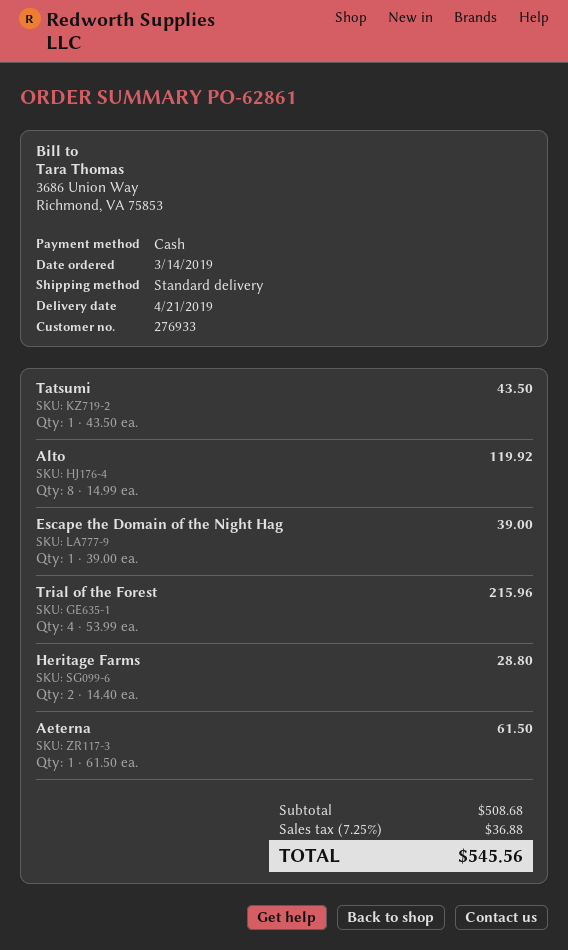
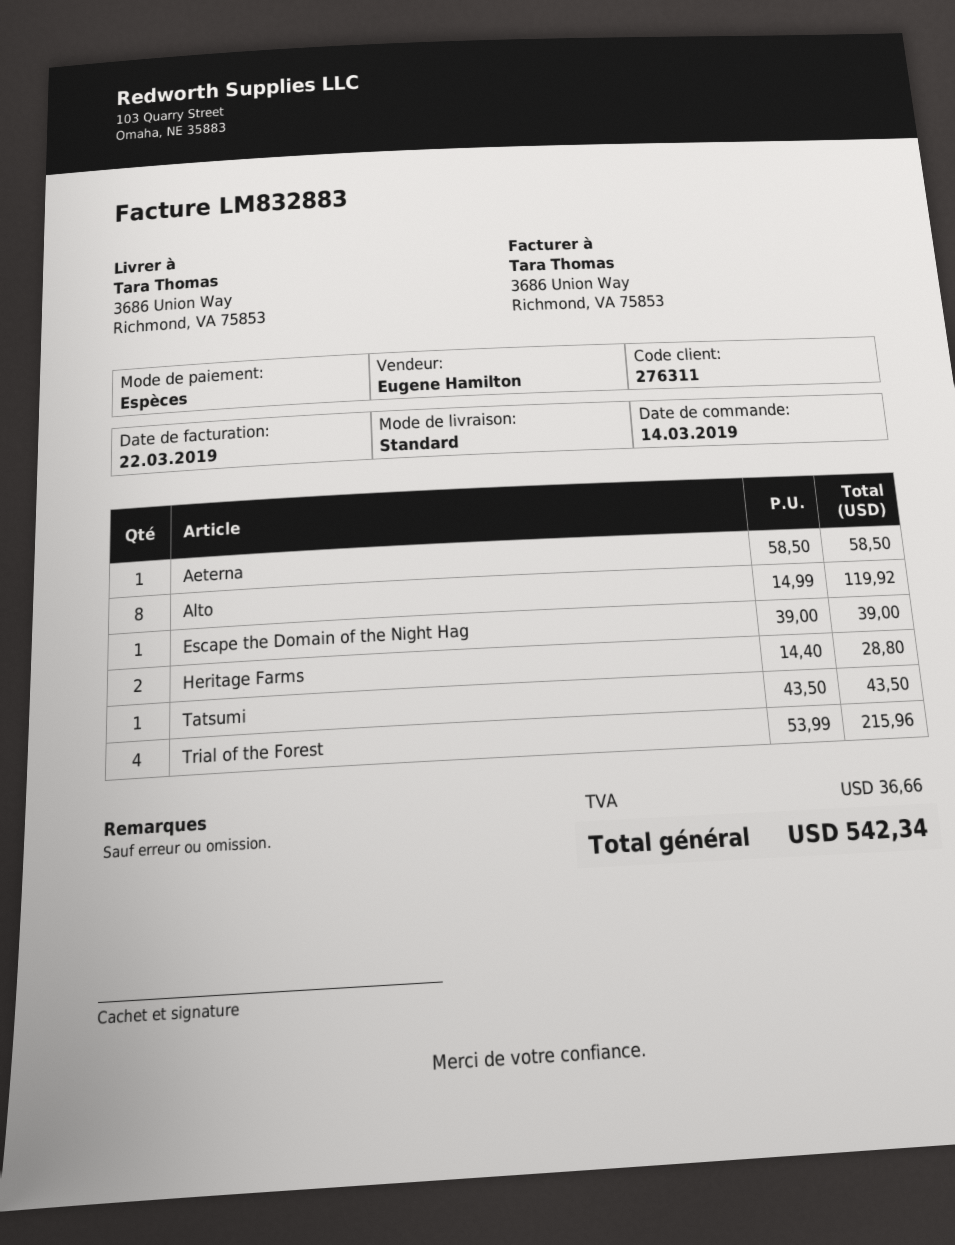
customer number: 276933 -> 276311
Aeterna: 1 x 61.50 = 61.50 -> 1 x 58.50 = 58.50
tax: 36.88 -> 36.66
total: 545.56 -> 542.34

